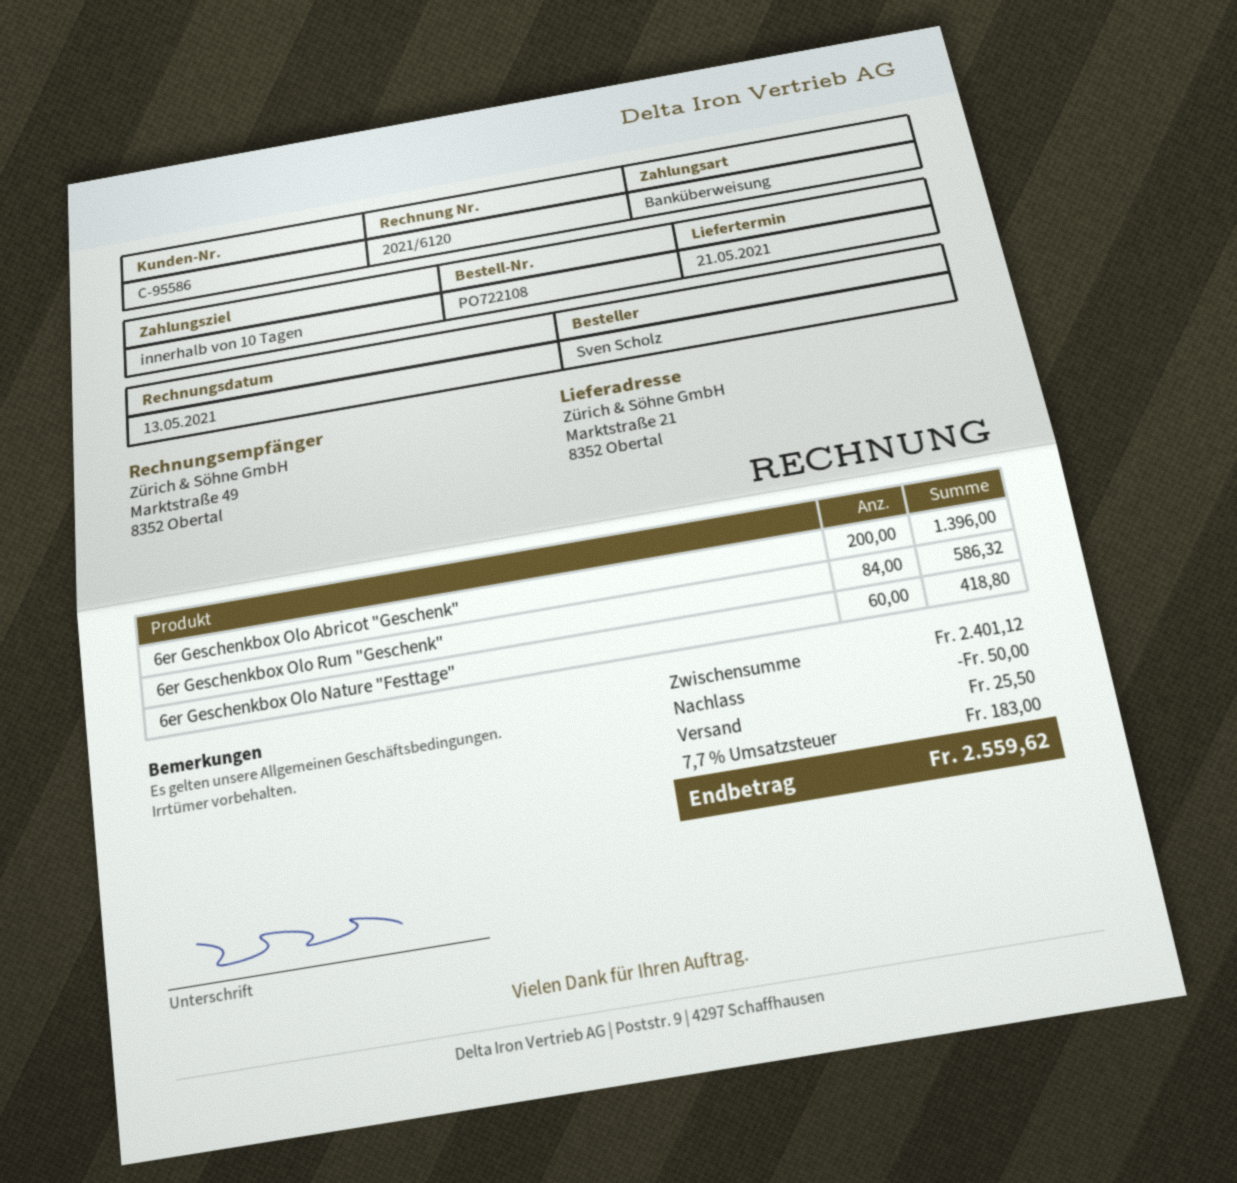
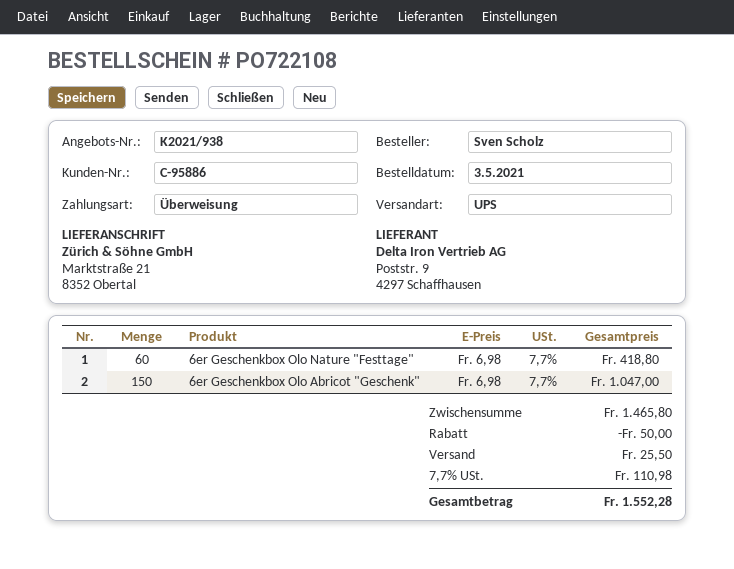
customer number: C-95586 -> C-95886
6er Geschenkbox Olo Abricot "Geschenk": 200 for 1396.00 -> 150 for 1047.00
6er Geschenkbox Olo Rum "Geschenk": 84 for 586.32 -> none
subtotal: 2401.12 -> 1465.80
tax: 7.7% = 183.00 -> 7.7% = 110.98
total: 2559.62 -> 1552.28

